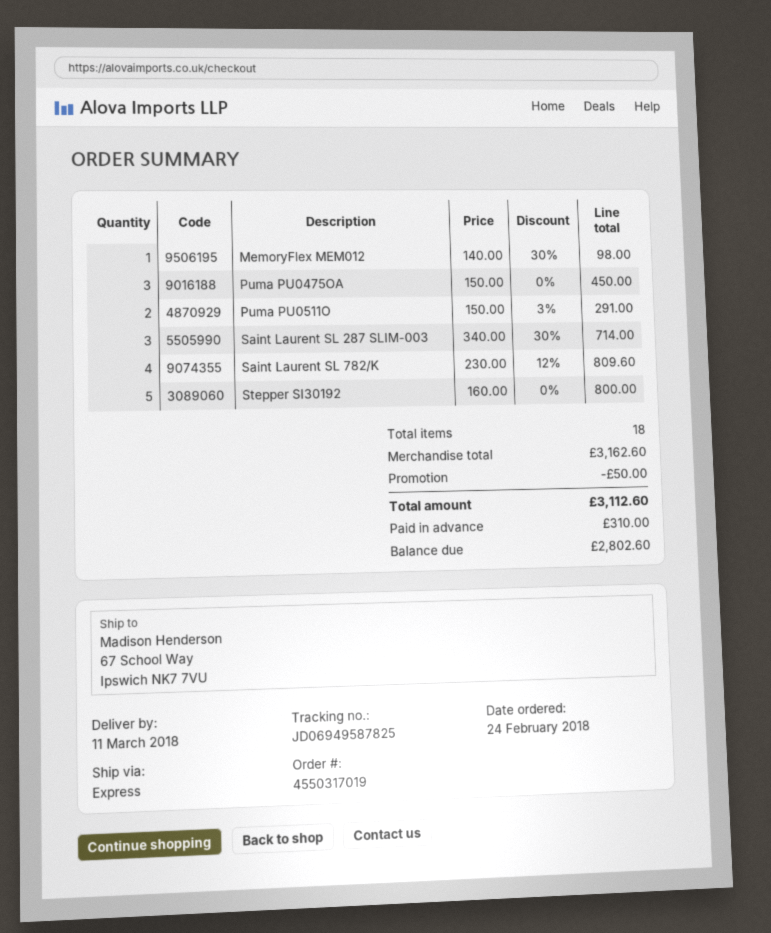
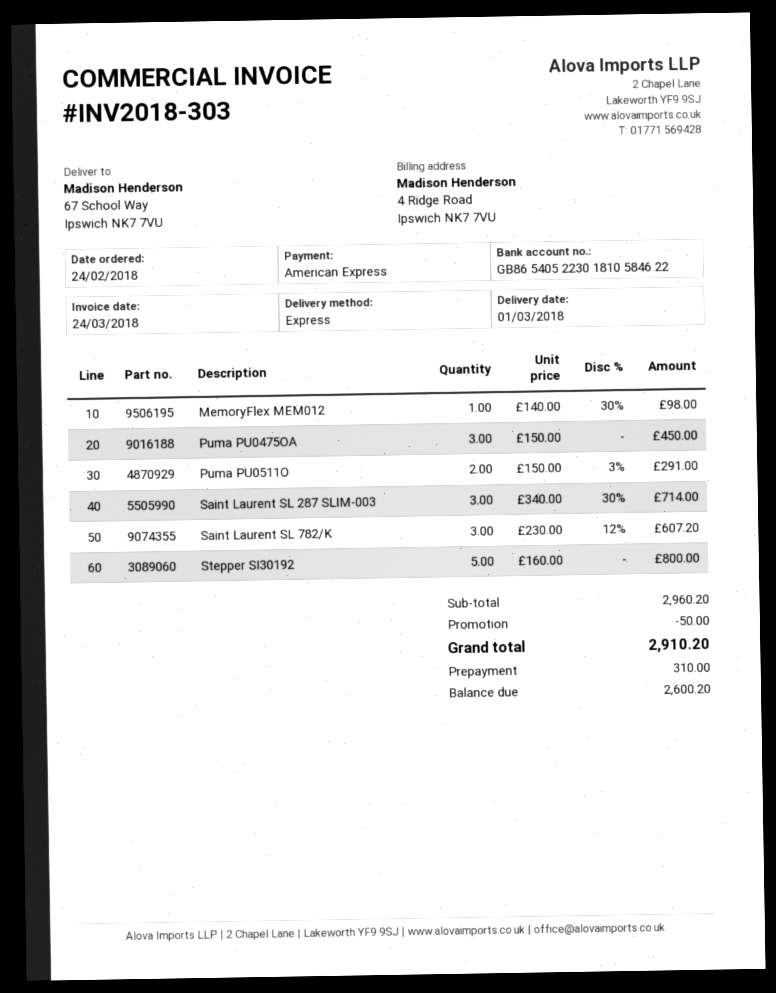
delivery date: 2018-03-11 -> 2018-03-01
Saint Laurent SL 782/K: 4 x 230.00 - 12% = 809.60 -> 3 x 230.00 - 12% = 607.20
subtotal: 3162.60 -> 2960.20
total: 3112.60 -> 2910.20
balance: 2802.60 -> 2600.20

